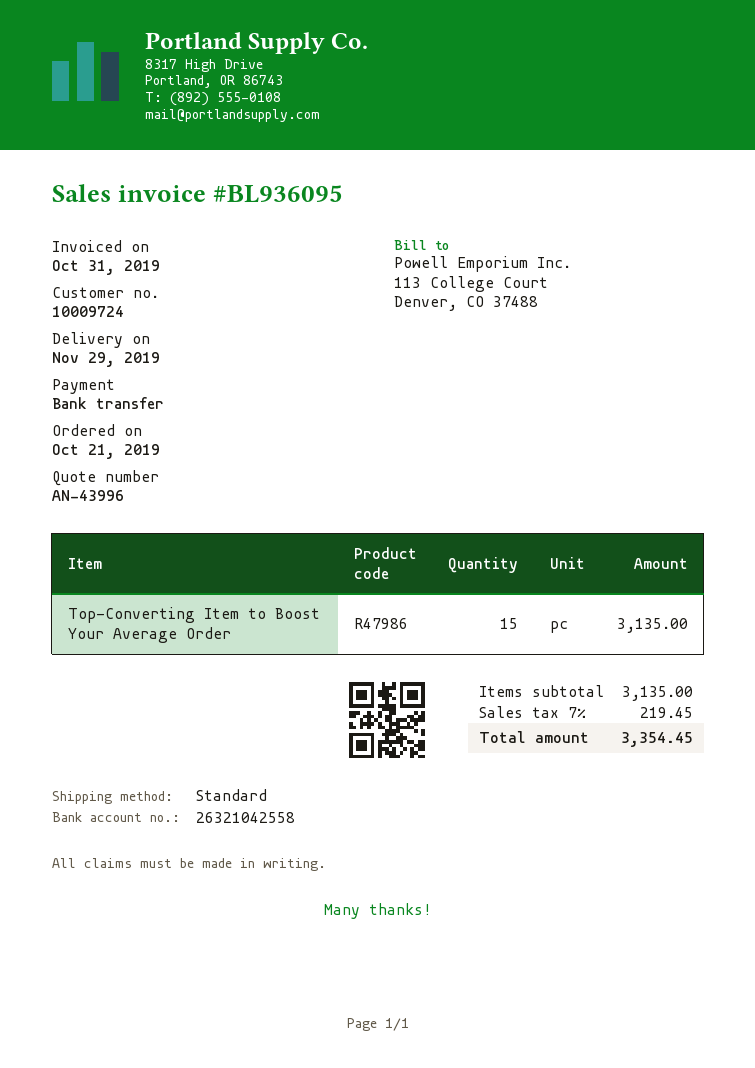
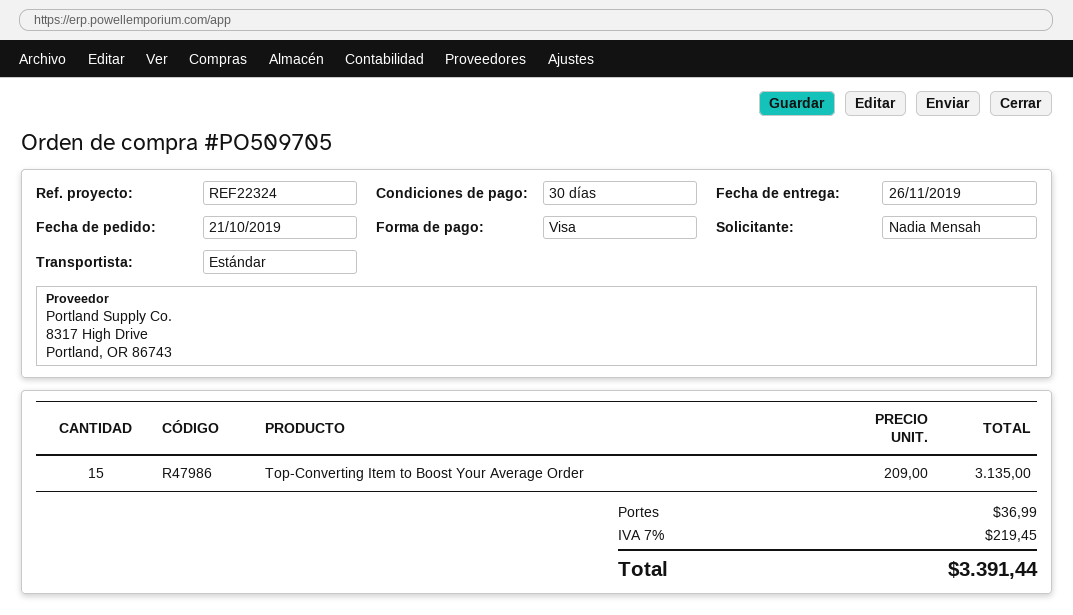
delivery date: 2019-11-29 -> 2019-11-26
payment method: bank transfer -> Visa
shipping: none -> 36.99
total: 3354.45 -> 3391.44

